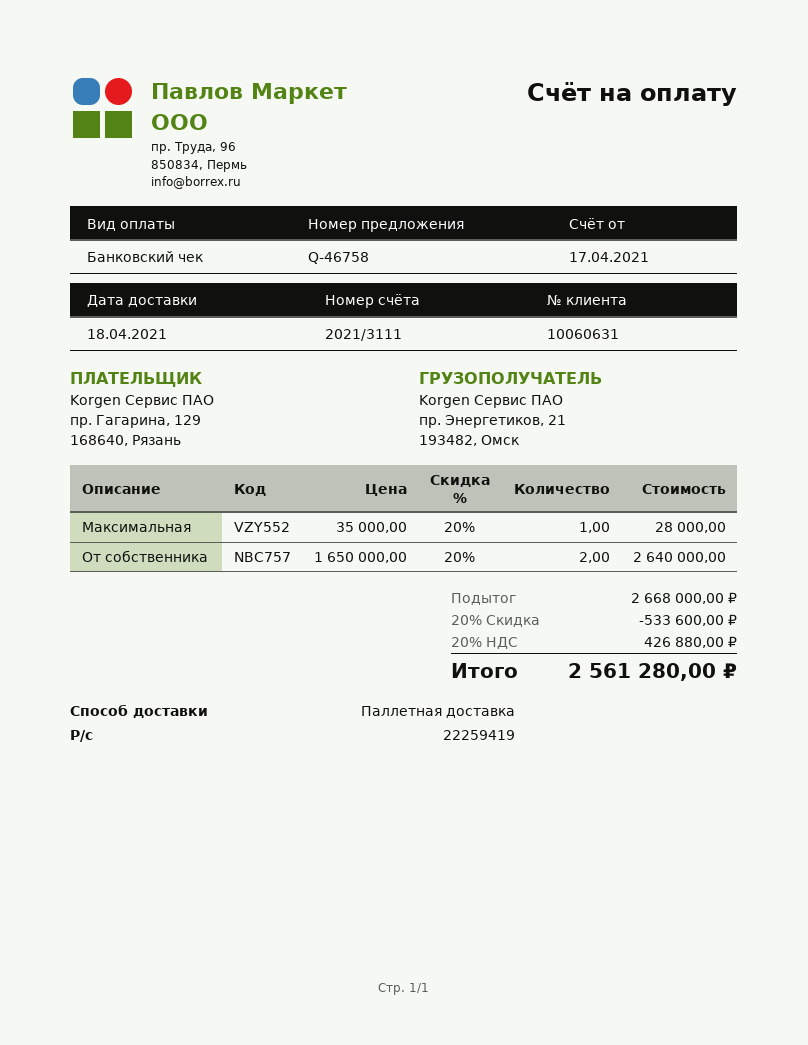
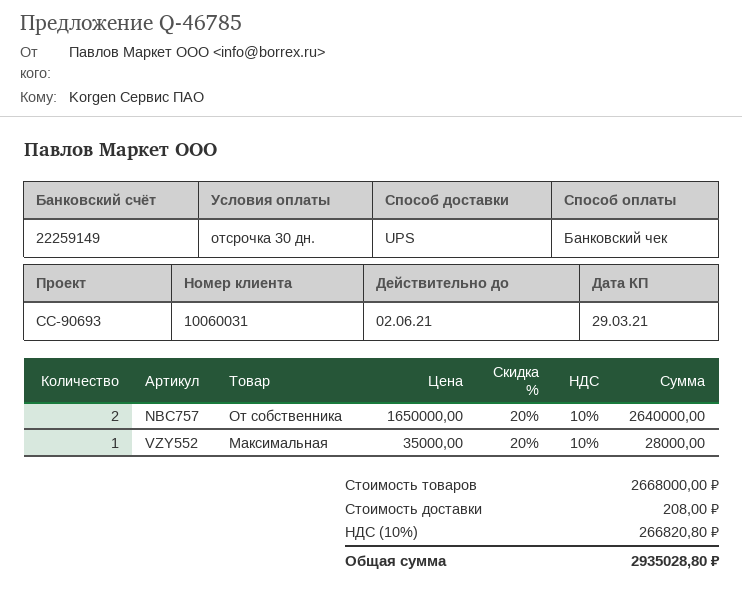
quote number: Q-46758 -> Q-46785
customer number: 10060631 -> 10060031
bank account: 22259419 -> 22259149
shipping method: pallet freight -> UPS
discount: 20% = 533600.00 -> none
shipping: none -> 208.00
tax: 20% = 426880.00 -> 10% = 266820.80
total: 2561280.00 -> 2935028.80

